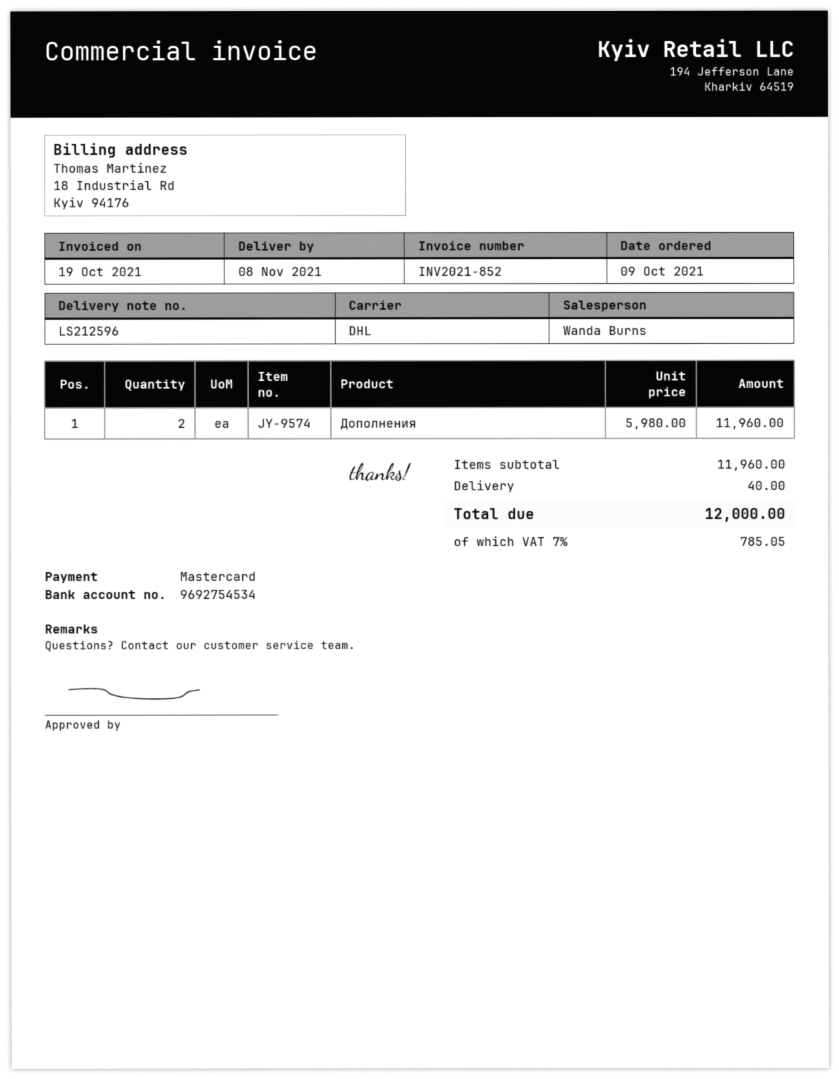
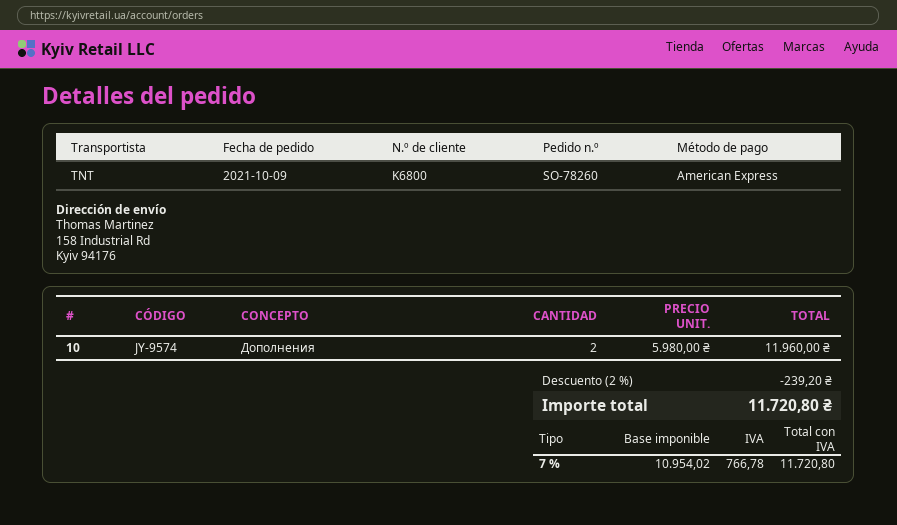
payment method: Mastercard -> American Express
shipping method: DHL -> TNT
discount: none -> 2% = 239.20
shipping: 40.00 -> none
tax: 7% = 785.05 -> 7% = 766.78
total: 12000.00 -> 11720.80

